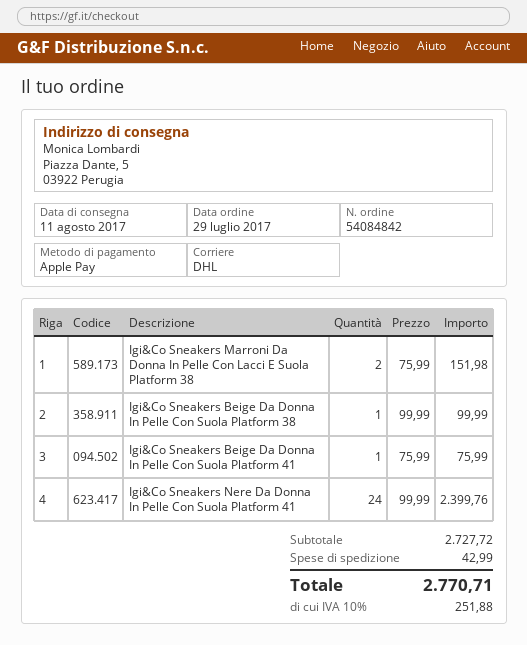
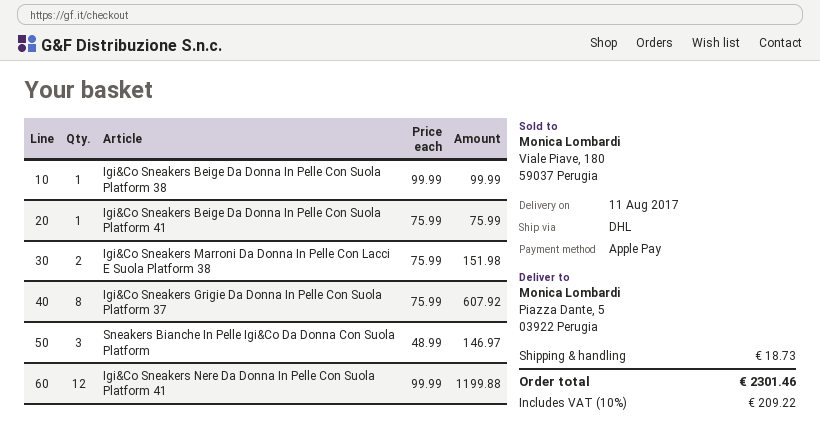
Igi&Co Sneakers Nere Da Donna In Pelle Con Suola Platform 41: 24 x 99.99 = 2399.76 -> 12 x 99.99 = 1199.88
Igi&Co Sneakers Grigie Da Donna In Pelle Con Suola Platform 37: none -> 8 x 75.99 = 607.92
Sneakers Bianche In Pelle Igi&Co Da Donna Con Suola Platform: none -> 3 x 48.99 = 146.97
shipping: 42.99 -> 18.73
tax: 10% = 251.88 -> 10% = 209.22
total: 2770.71 -> 2301.46

